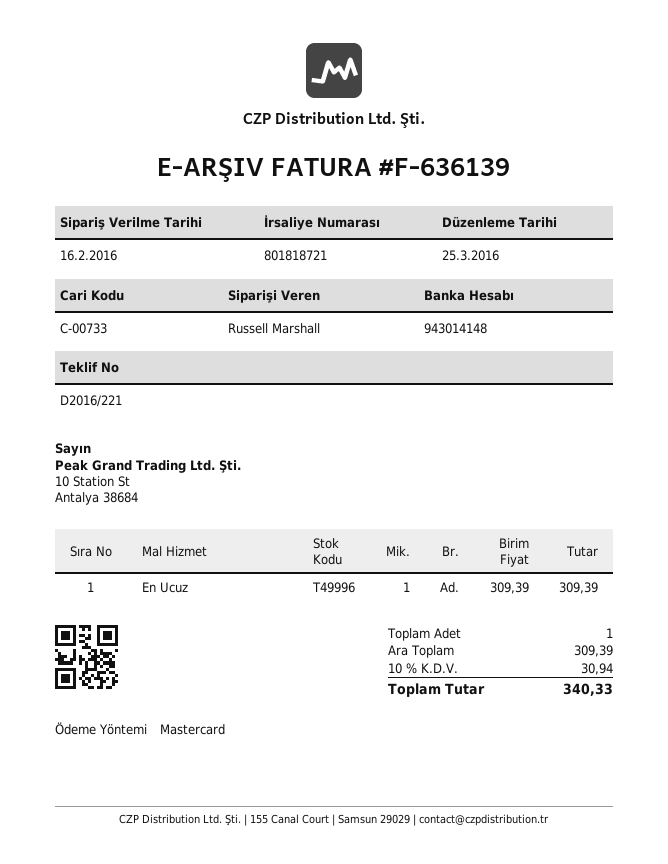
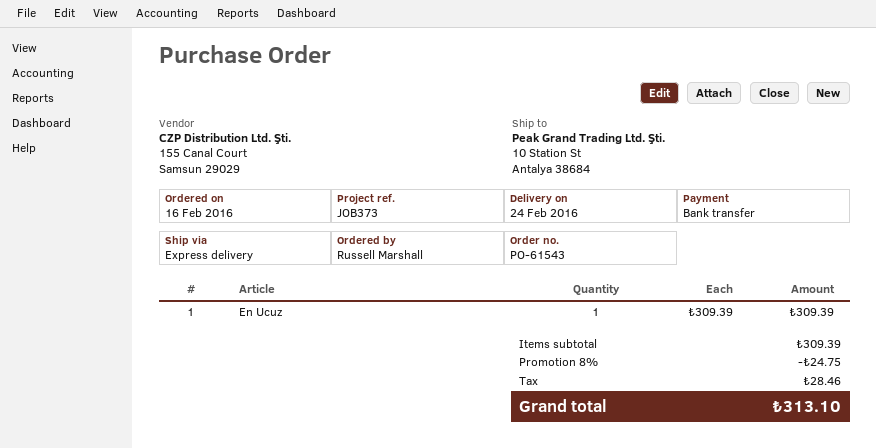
payment method: Mastercard -> bank transfer
discount: none -> 8% = 24.75
tax: 30.94 -> 28.46
total: 340.33 -> 313.10

